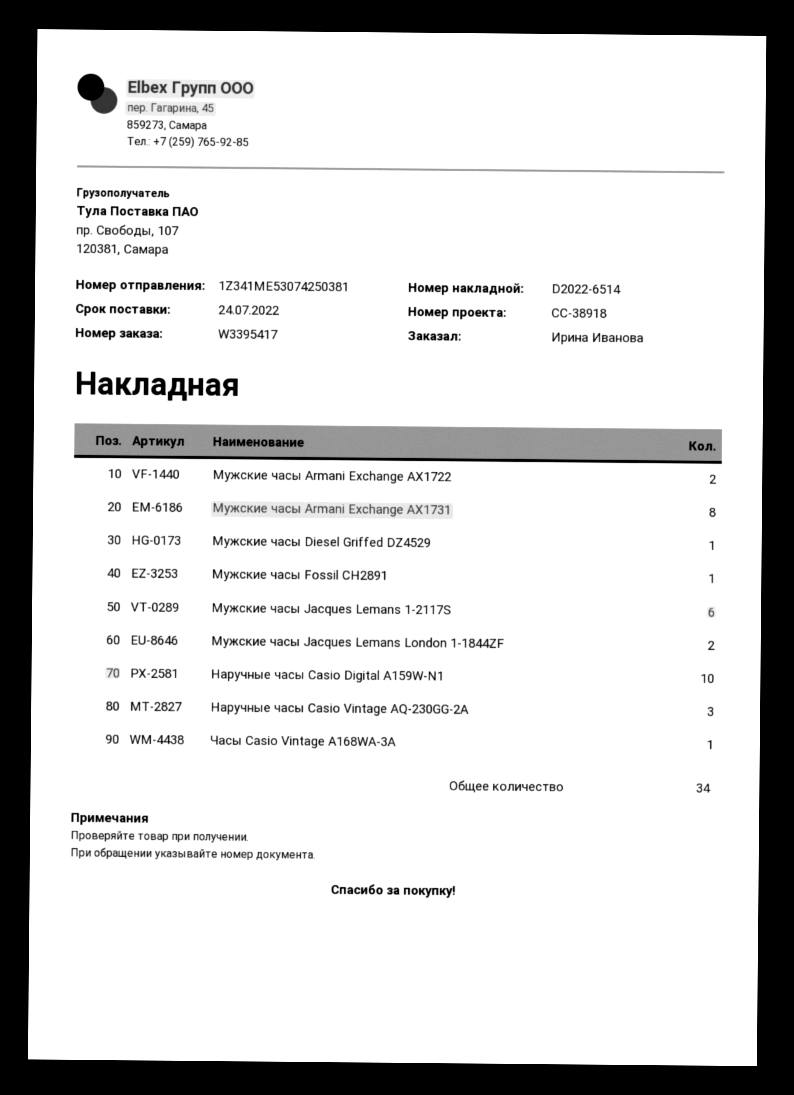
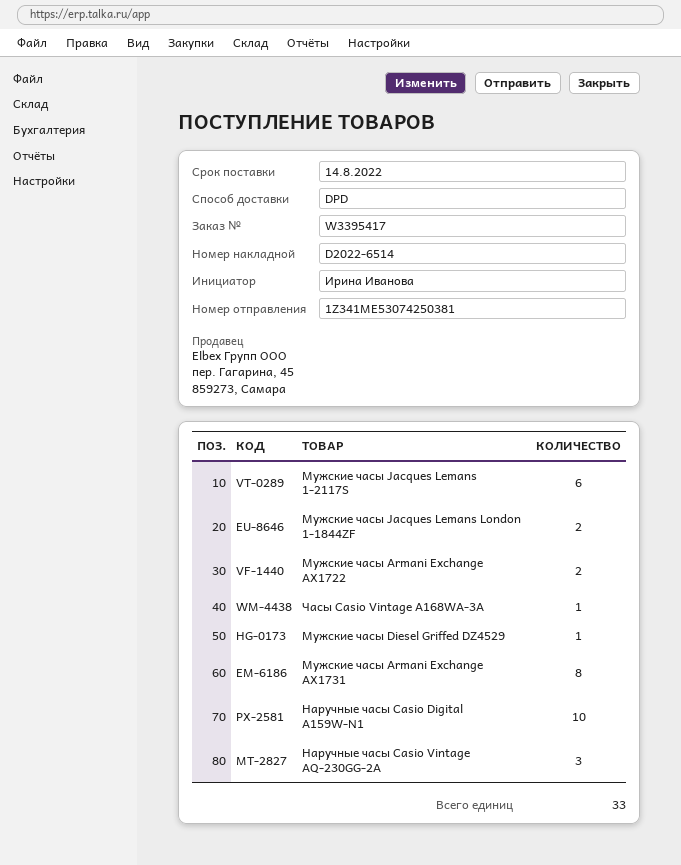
delivery date: 2022-07-24 -> 2022-08-14
Мужские часы Fossil CH2891: 1 -> none
total quantity: 34 -> 33

